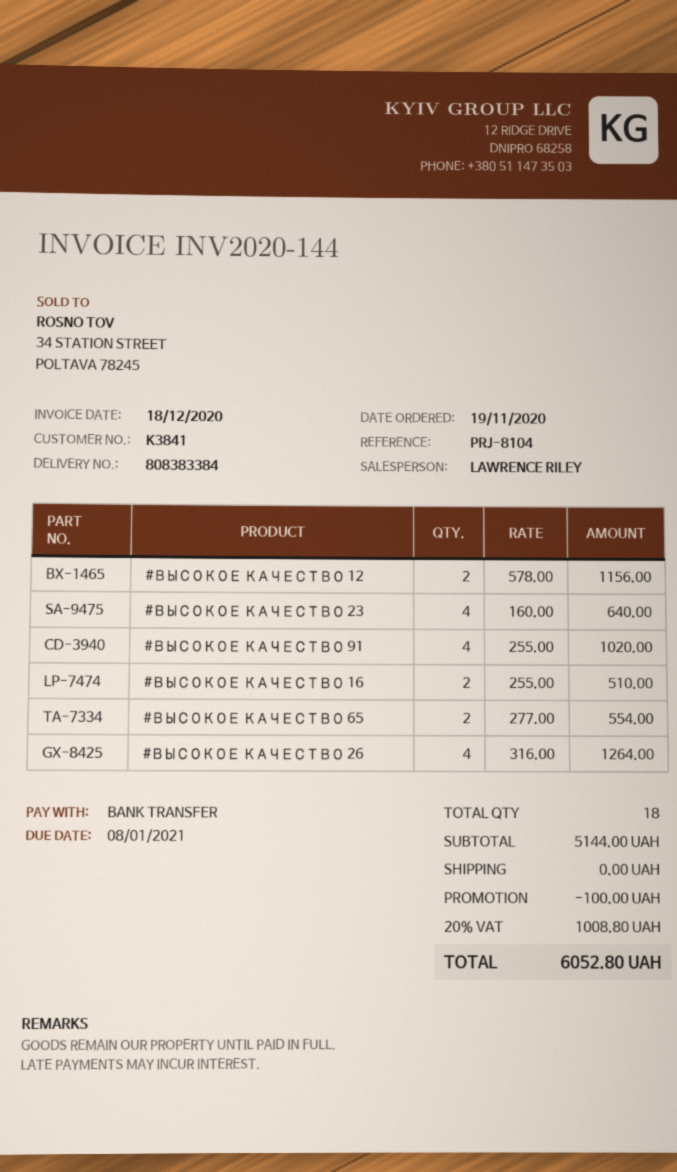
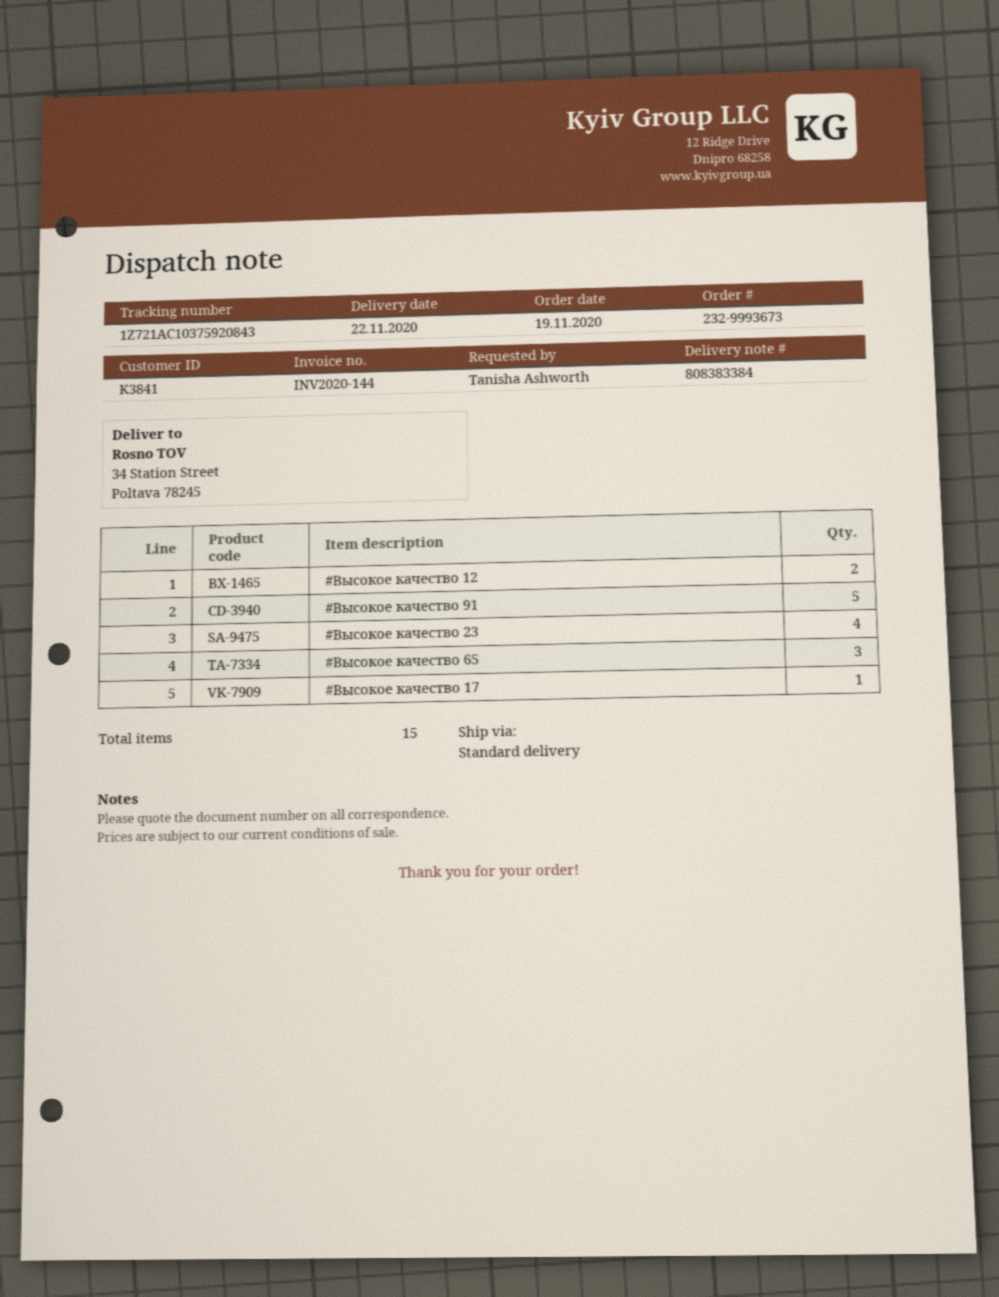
#ВЫСОКОЕ КАЧЕСТВО 91: 4 -> 5
#ВЫСОКОЕ КАЧЕСТВО 16: 2 -> none
#ВЫСОКОЕ КАЧЕСТВО 65: 2 -> 3
#ВЫСОКОЕ КАЧЕСТВО 26: 4 -> none
#Высокое качество 17: none -> 1
total quantity: 18 -> 15

